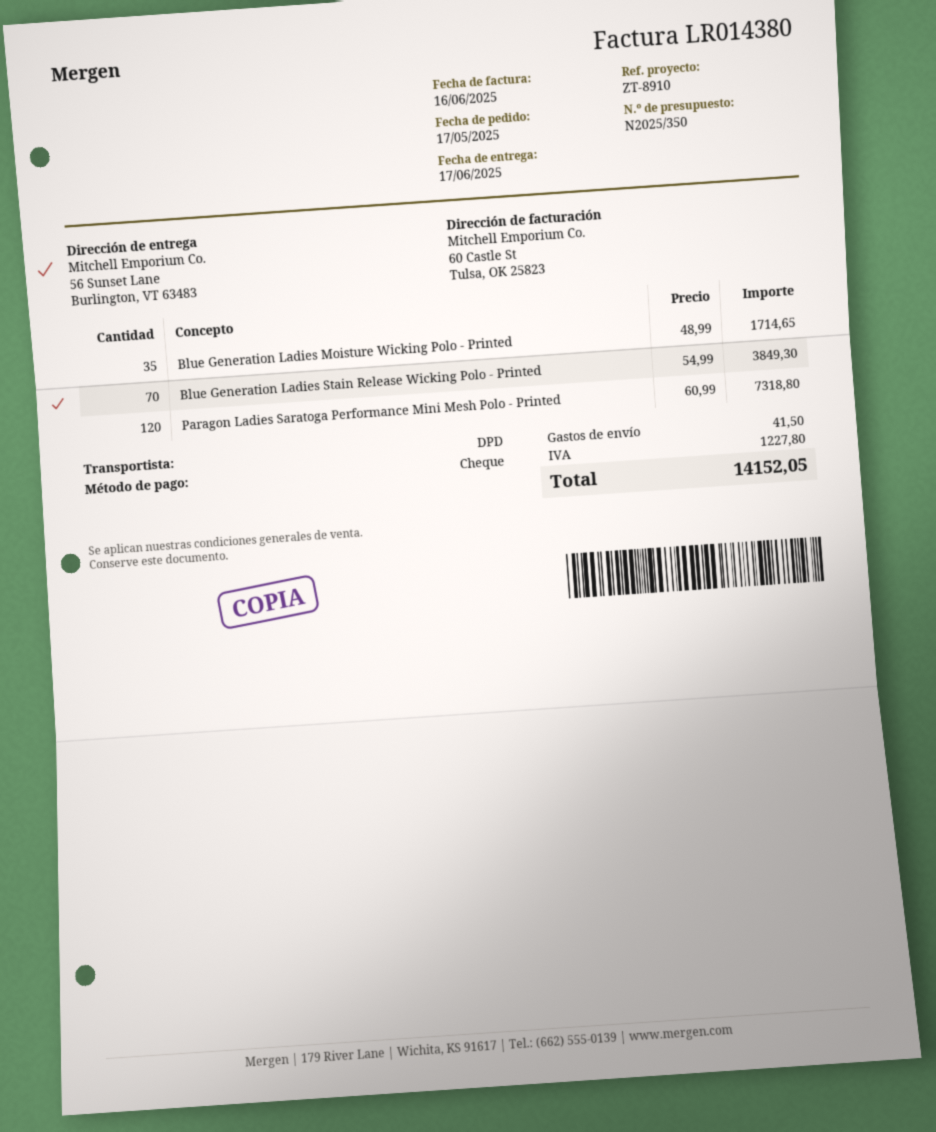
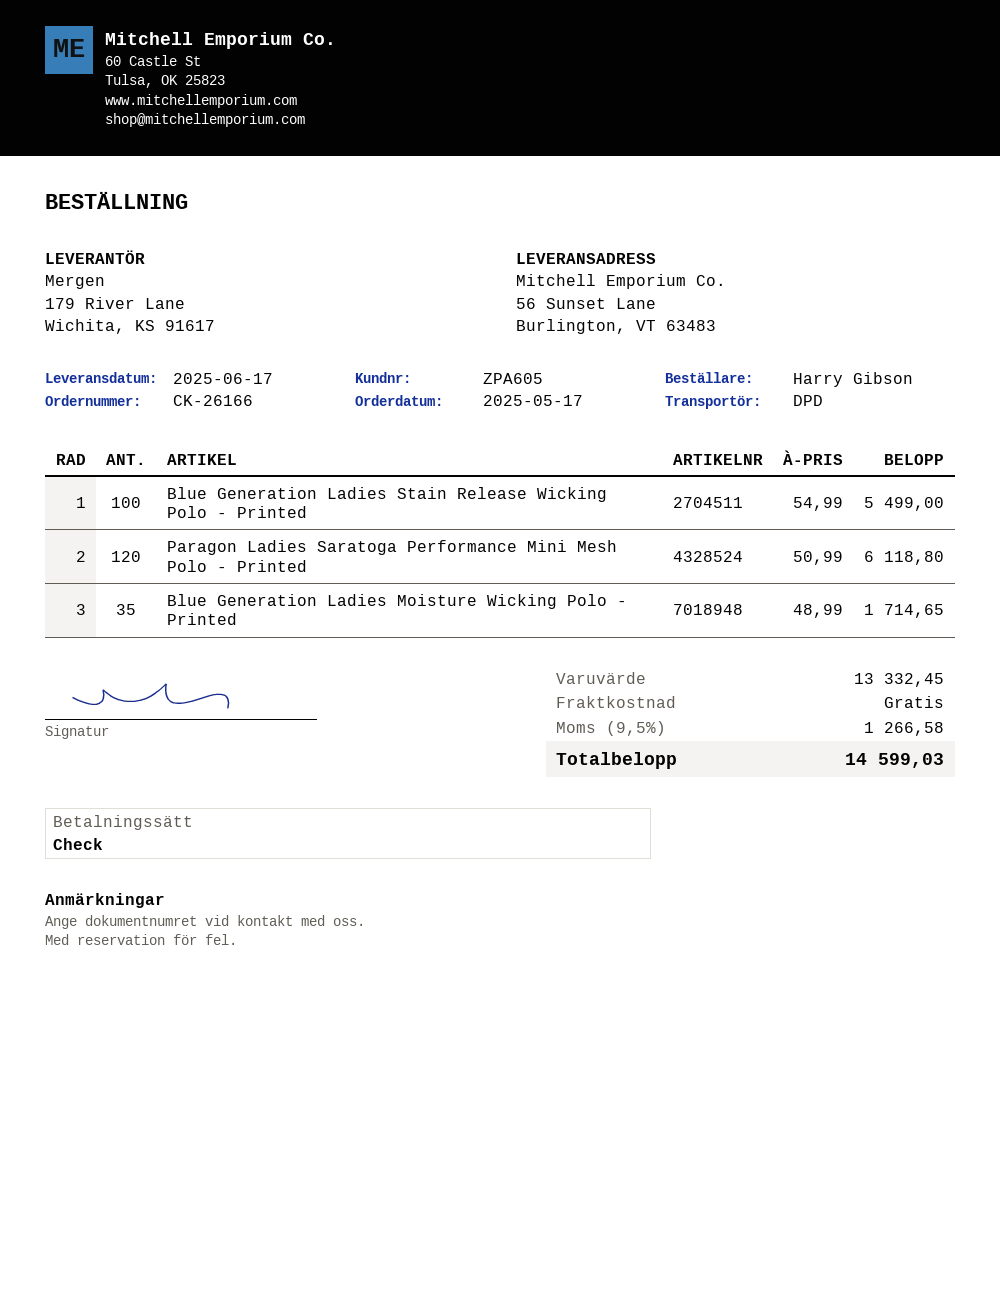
Blue Generation Ladies Stain Release Wicking Polo - Printed: 70 x 54.99 = 3849.30 -> 100 x 54.99 = 5499.00
Paragon Ladies Saratoga Performance Mini Mesh Polo - Printed: 120 x 60.99 = 7318.80 -> 120 x 50.99 = 6118.80
shipping: 41.50 -> 0.00
tax: 1227.80 -> 1266.58
total: 14152.05 -> 14599.03

